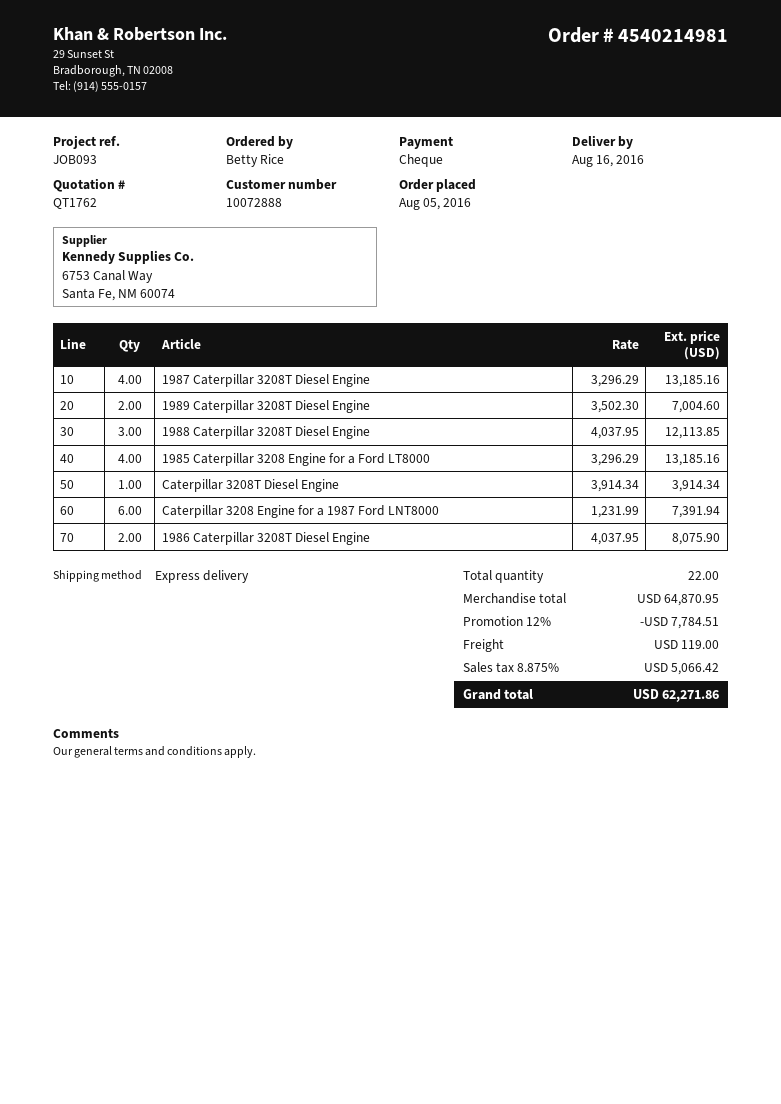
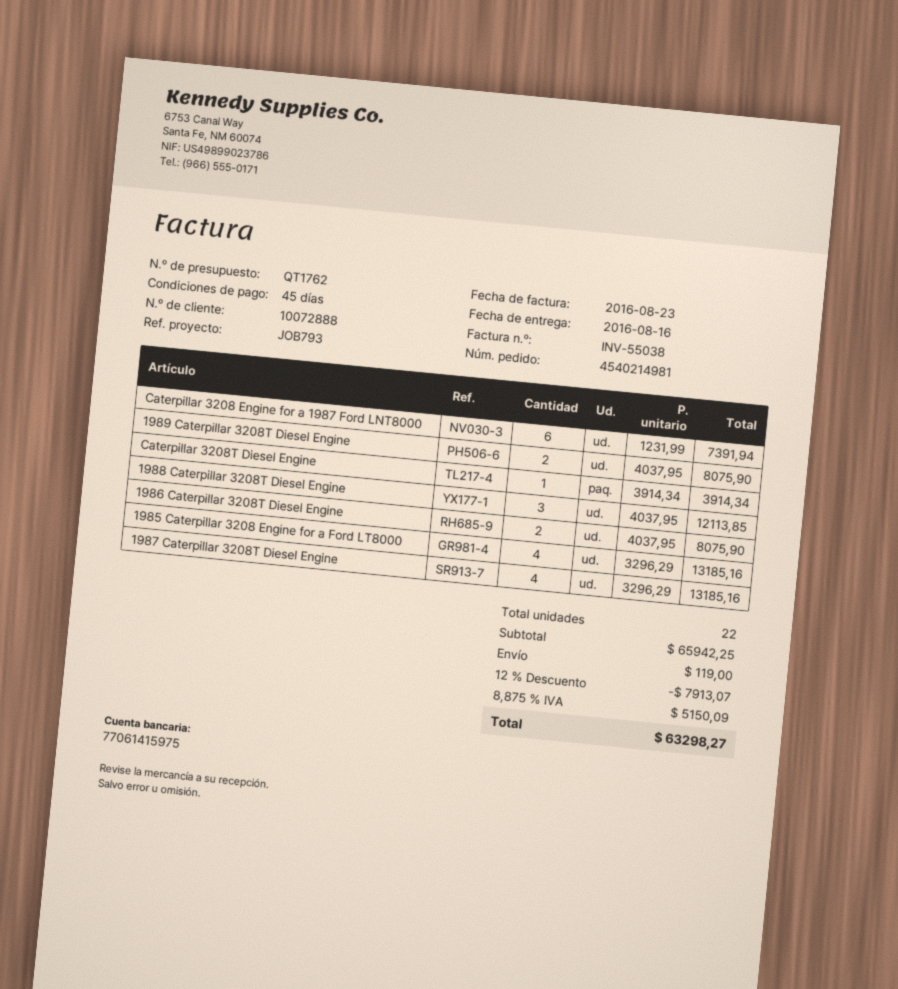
reference: JOB093 -> JOB793
1989 Caterpillar 3208T Diesel Engine: 2 x 3502.30 = 7004.60 -> 2 x 4037.95 = 8075.90
subtotal: 64870.95 -> 65942.25
discount: 12% = 7784.51 -> 12% = 7913.07
tax: 8.875% = 5066.42 -> 8.875% = 5150.09
total: 62271.86 -> 63298.27

